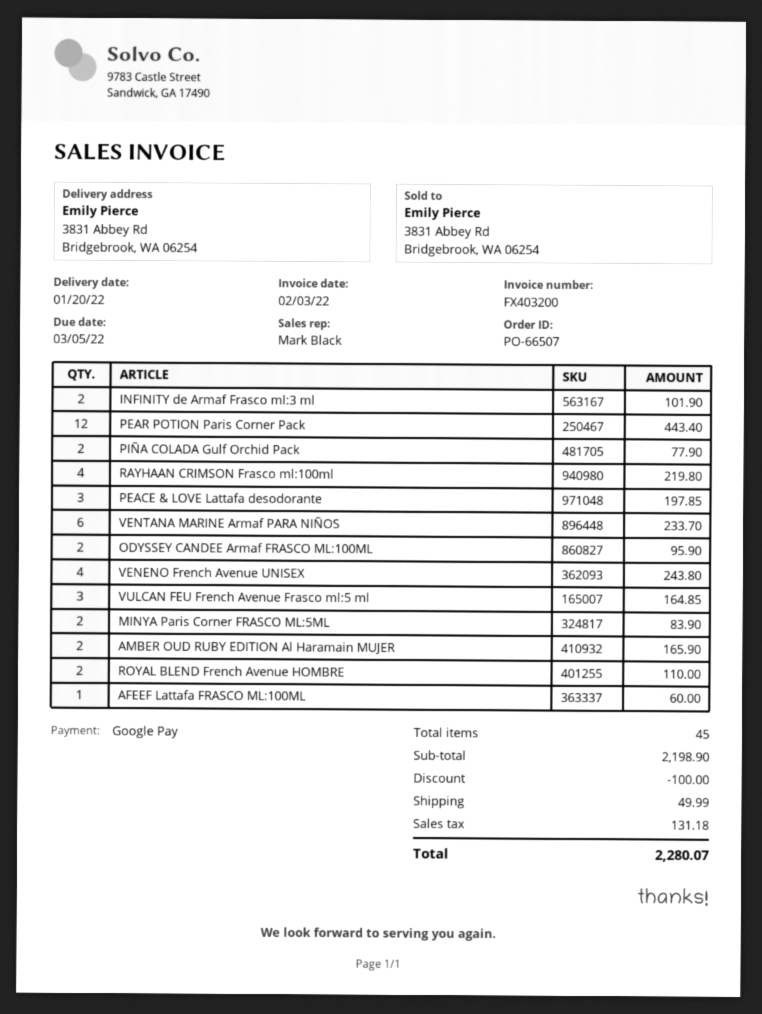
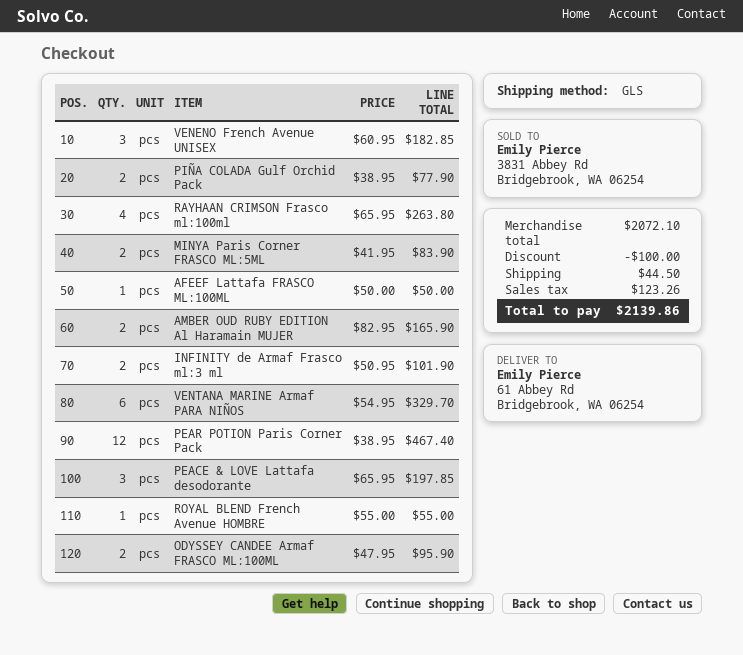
ship to: 3831 Abbey Rd, Bridgebrook, WA 06254 -> 61 Abbey Rd, Bridgebrook, WA 06254
PEAR POTION Paris Corner Pack: 12 for 443.40 -> 12 for 467.40
RAYHAAN CRIMSON Frasco ml:100ml: 4 for 219.80 -> 4 for 263.80
VENTANA MARINE Armaf PARA NIÑOS: 6 for 233.70 -> 6 for 329.70
VENENO French Avenue UNISEX: 4 for 243.80 -> 3 for 182.85
VULCAN FEU French Avenue Frasco ml:5 ml: 3 for 164.85 -> none
ROYAL BLEND French Avenue HOMBRE: 2 for 110.00 -> 1 for 55.00
AFEEF Lattafa FRASCO ML:100ML: 1 for 60.00 -> 1 for 50.00
subtotal: 2198.90 -> 2072.10
shipping: 49.99 -> 44.50
tax: 131.18 -> 123.26
total: 2280.07 -> 2139.86

